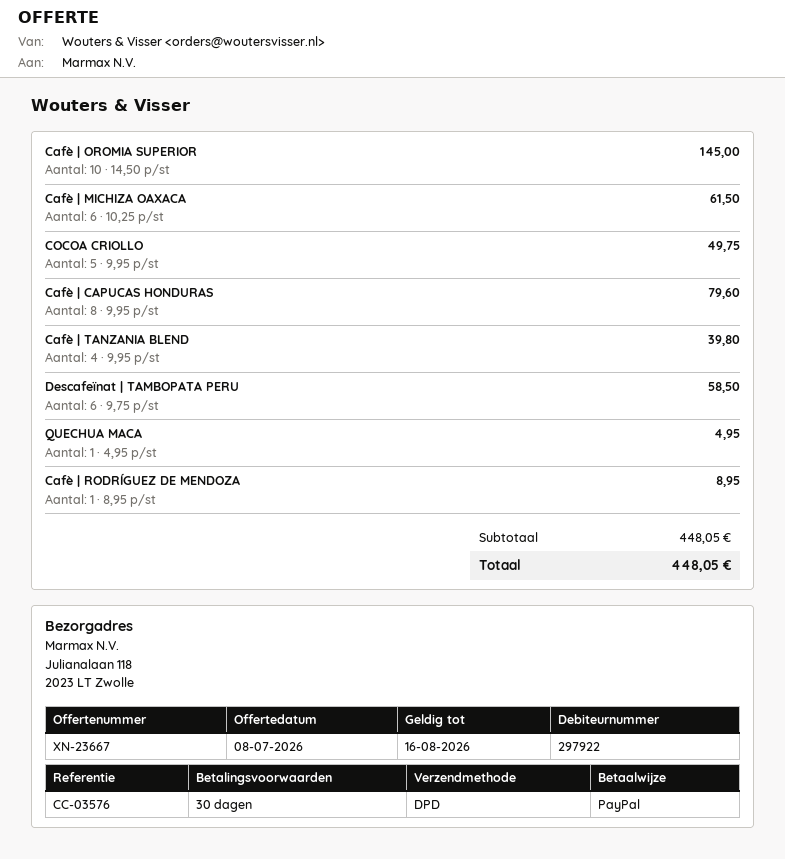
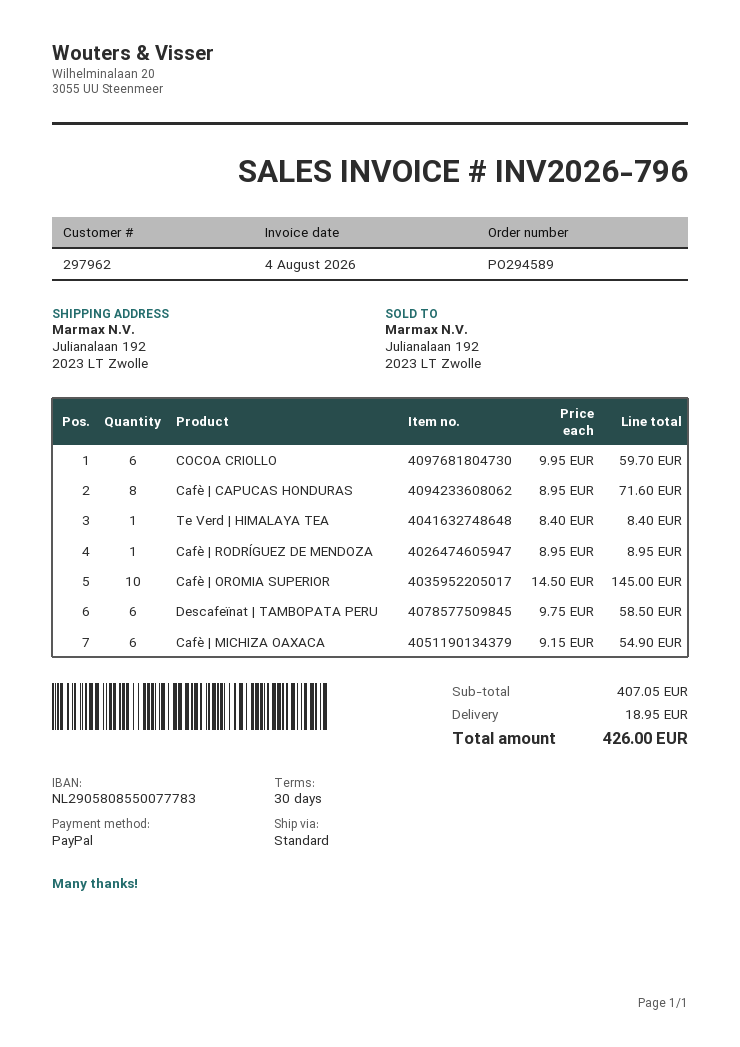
customer number: 297922 -> 297962
shipping method: DPD -> standard
ship to: Julianalaan 118, 2023 LT Zwolle -> Julianalaan 192, 2023 LT Zwolle
Cafè | MICHIZA OAXACA: 6 x 10.25 = 61.50 -> 6 x 9.15 = 54.90
COCOA CRIOLLO: 5 x 9.95 = 49.75 -> 6 x 9.95 = 59.70
Cafè | CAPUCAS HONDURAS: 8 x 9.95 = 79.60 -> 8 x 8.95 = 71.60
Cafè | TANZANIA BLEND: 4 x 9.95 = 39.80 -> none
QUECHUA MACA: 1 x 4.95 = 4.95 -> none
Te Verd | HIMALAYA TEA: none -> 1 x 8.40 = 8.40
subtotal: 448.05 -> 407.05
shipping: none -> 18.95
total: 448.05 -> 426.00

